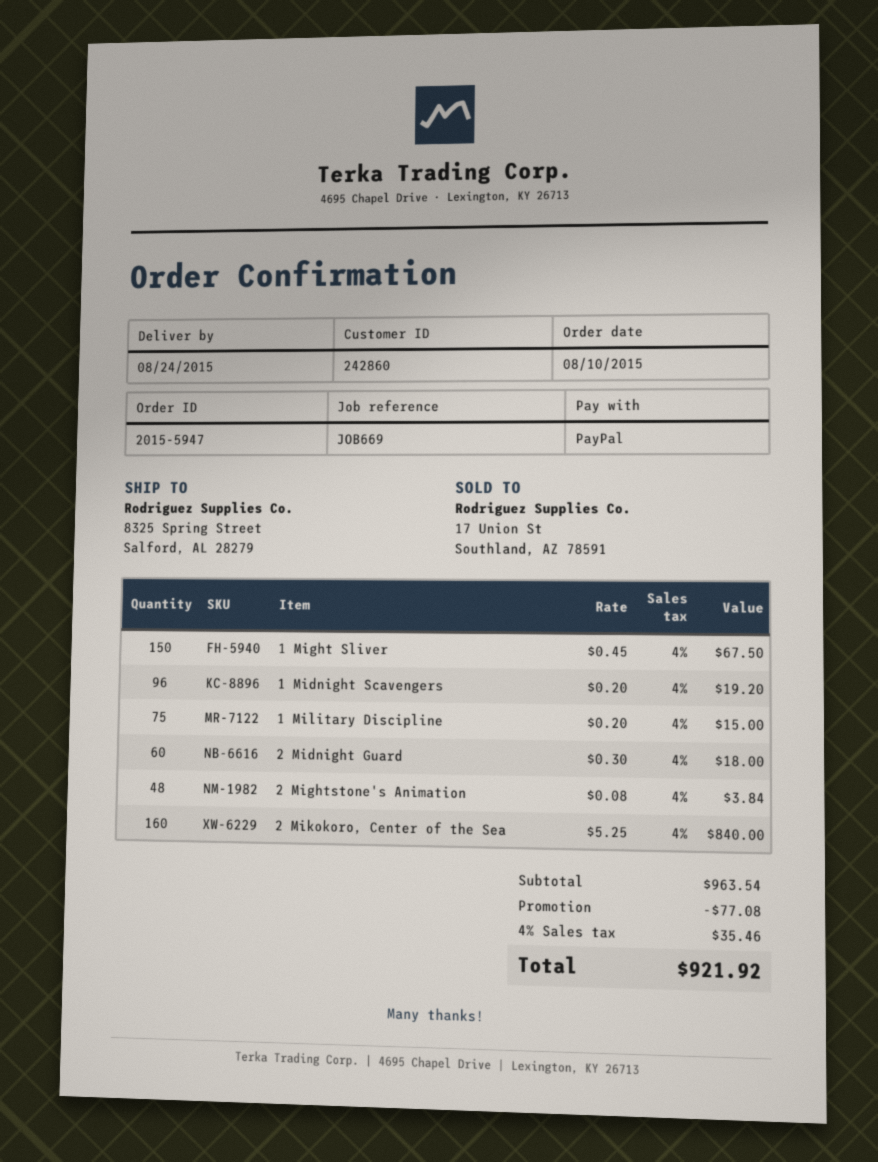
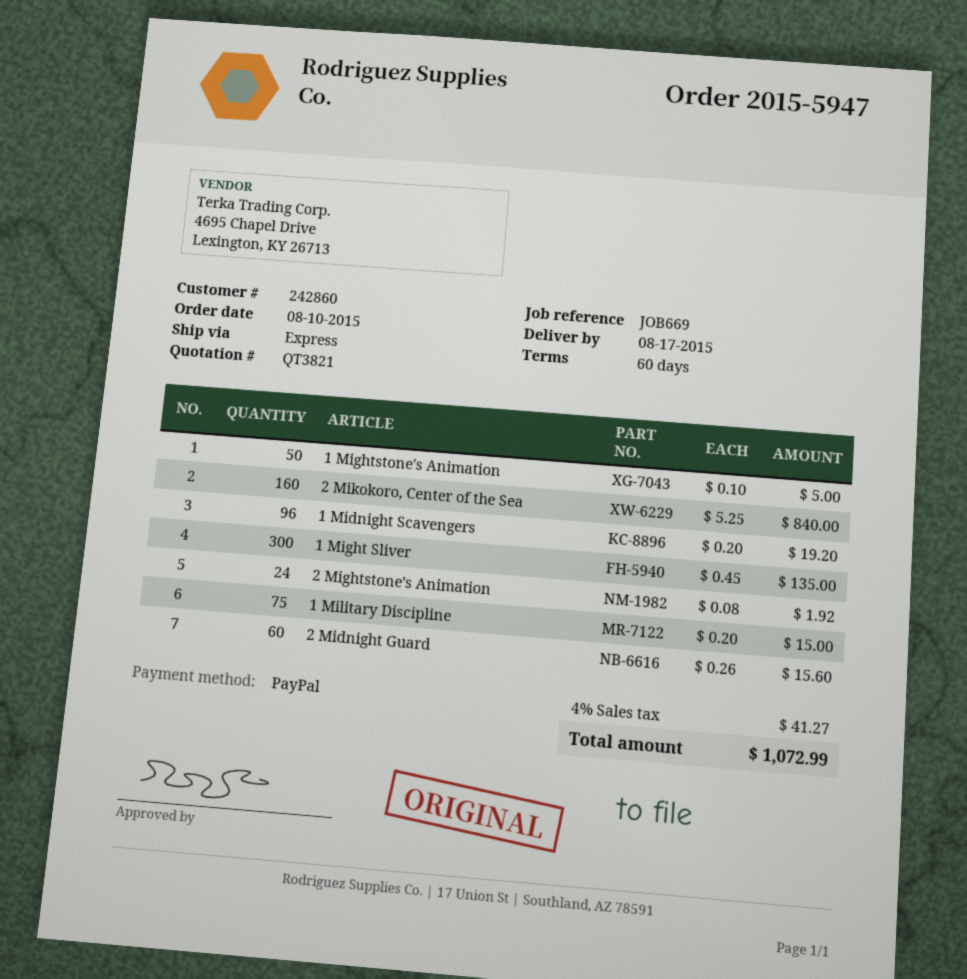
delivery date: 2015-08-24 -> 2015-08-17
1 Might Sliver: 150 x 0.45 = 67.50 -> 300 x 0.45 = 135.00
2 Midnight Guard: 60 x 0.30 = 18.00 -> 60 x 0.26 = 15.60
2 Mightstone's Animation: 48 x 0.08 = 3.84 -> 24 x 0.08 = 1.92
1 Mightstone's Animation: none -> 50 x 0.10 = 5.00
discount: 77.08 -> none
tax: 4% = 35.46 -> 4% = 41.27
total: 921.92 -> 1072.99

